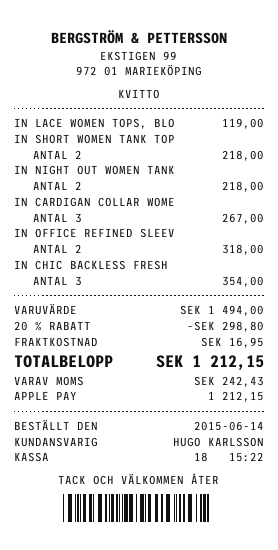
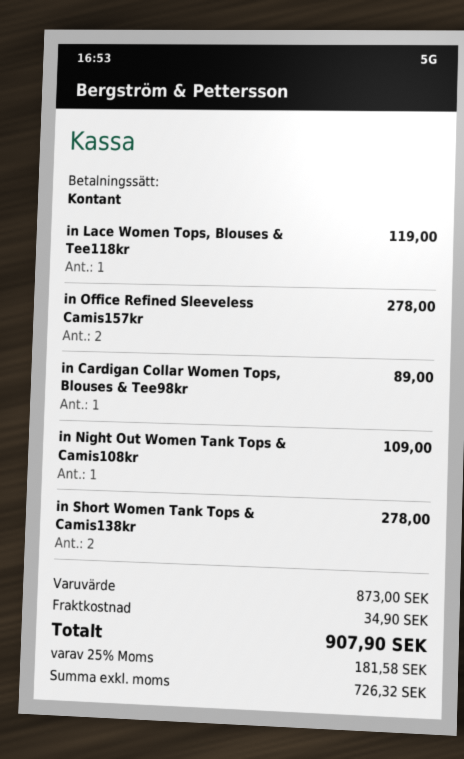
payment method: Apple Pay -> cash
IN SHORT WOMEN TANK TOP: 2 for 218.00 -> 2 for 278.00
IN NIGHT OUT WOMEN TANK: 2 for 218.00 -> 1 for 109.00
IN CARDIGAN COLLAR WOME: 3 for 267.00 -> 1 for 89.00
IN OFFICE REFINED SLEEV: 2 for 318.00 -> 2 for 278.00
IN CHIC BACKLESS FRESH: 3 for 354.00 -> none
subtotal: 1494.00 -> 873.00
discount: 20% = 298.80 -> none
shipping: 16.95 -> 34.90
tax: 242.43 -> 181.58
total: 1212.15 -> 907.90

